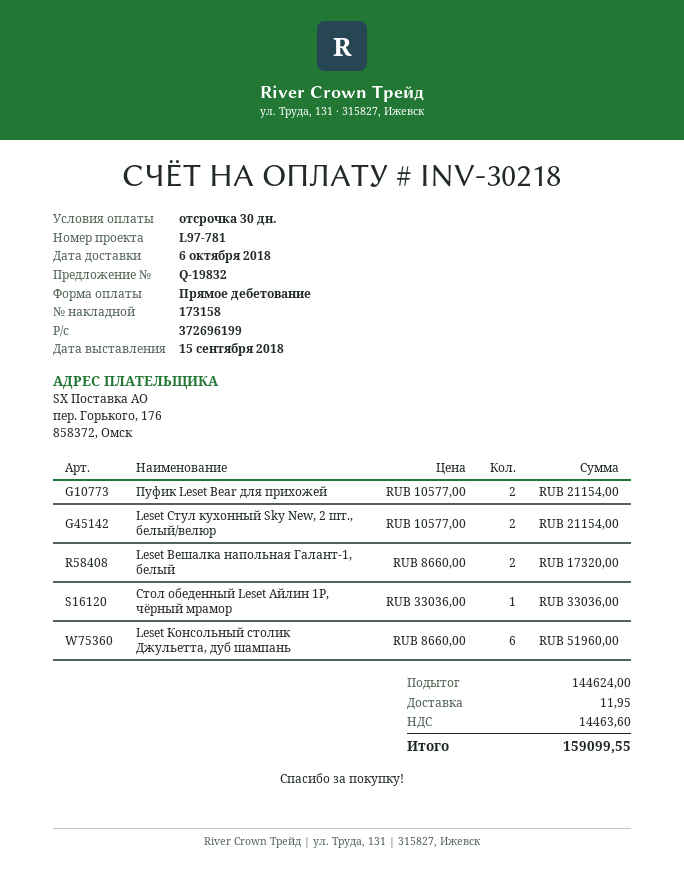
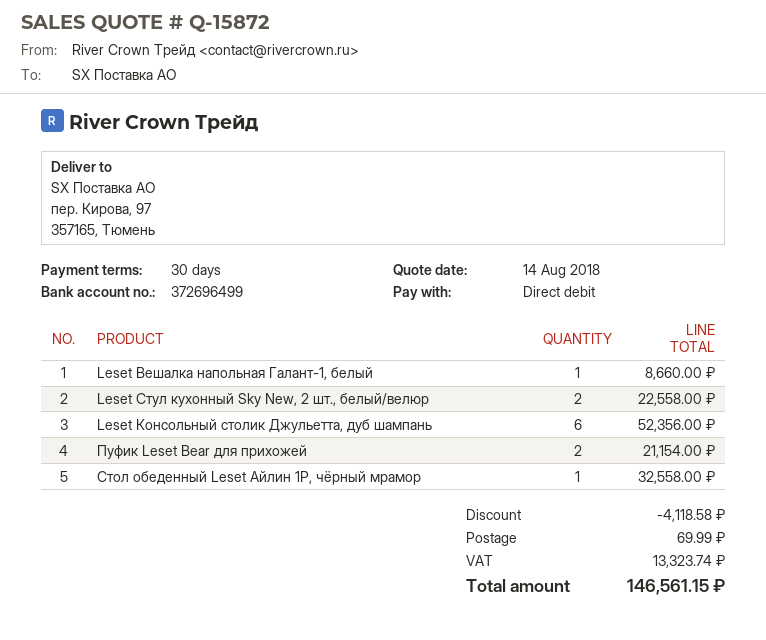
quote number: Q-19832 -> Q-15872
bank account: 372696199 -> 372696499
Leset Стул кухонный Sky New, 2 шт., белый/велюр: 2 for 21154.00 -> 2 for 22558.00
Leset Вешалка напольная Галант-1, белый: 2 for 17320.00 -> 1 for 8660.00
Стол обеденный Leset Айлин 1Р, чёрный мрамор: 1 for 33036.00 -> 1 for 32558.00
Leset Консольный столик Джульетта, дуб шампань: 6 for 51960.00 -> 6 for 52356.00
discount: none -> 4118.58
shipping: 11.95 -> 69.99
tax: 14463.60 -> 13323.74
total: 159099.55 -> 146561.15

